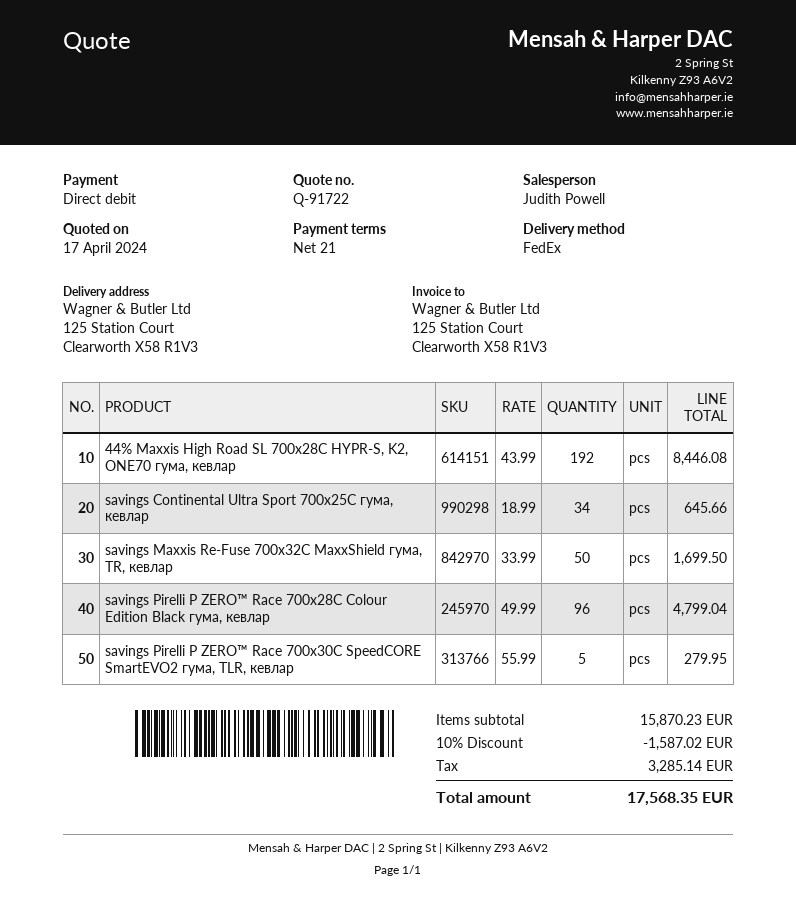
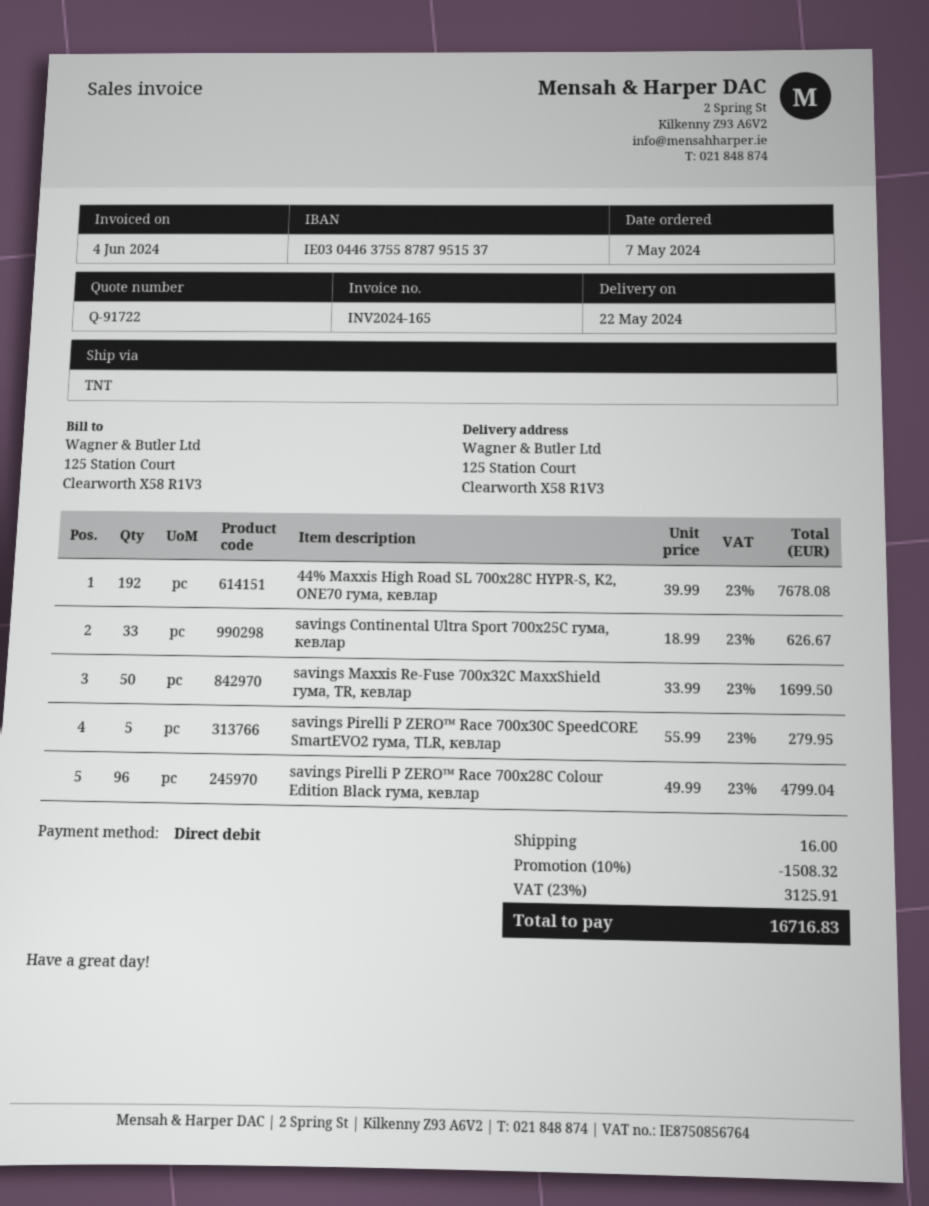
shipping method: FedEx -> TNT
44% Maxxis High Road SL 700x28C HYPR-S, K2, ONE70 гума, кевлар: 192 x 43.99 = 8446.08 -> 192 x 39.99 = 7678.08
savings Continental Ultra Sport 700x25C гума, кевлар: 34 x 18.99 = 645.66 -> 33 x 18.99 = 626.67
discount: 10% = 1587.02 -> 10% = 1508.32
shipping: none -> 16.00
tax: 3285.14 -> 3125.91
total: 17568.35 -> 16716.83

